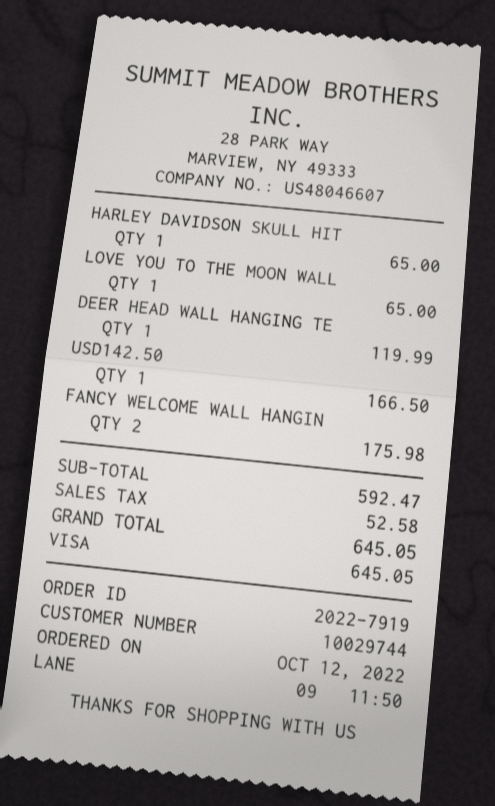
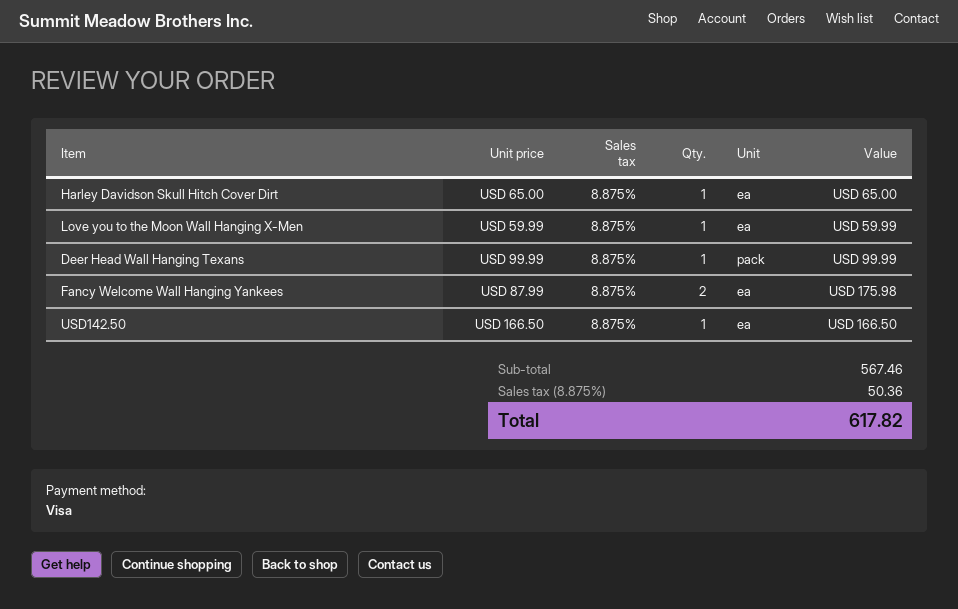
LOVE YOU TO THE MOON WALL: 1 for 65.00 -> 1 for 59.99
DEER HEAD WALL HANGING TE: 1 for 119.99 -> 1 for 99.99
subtotal: 592.47 -> 567.46
tax: 52.58 -> 50.36
total: 645.05 -> 617.82

